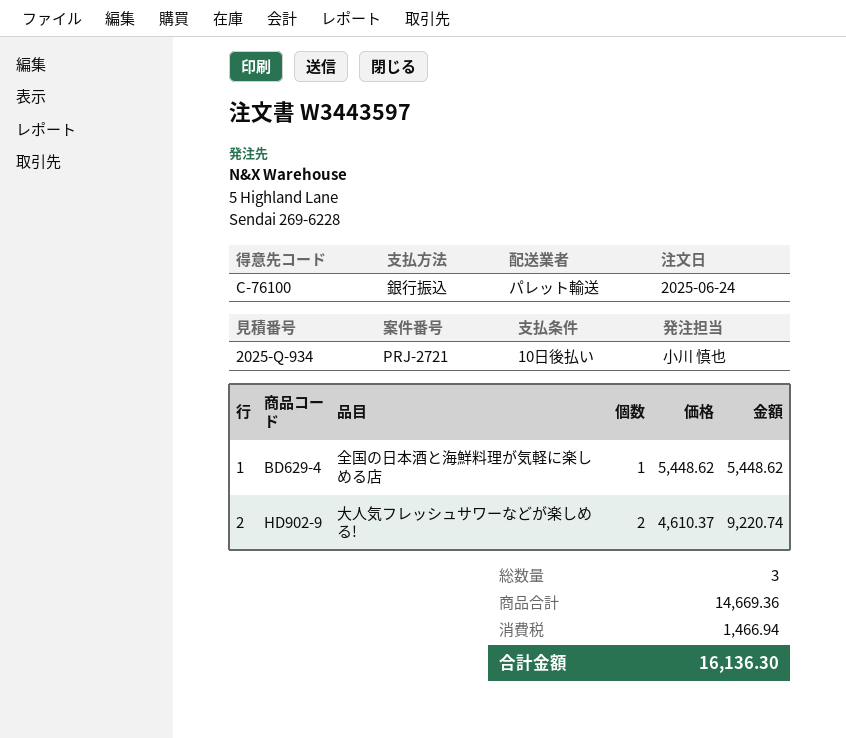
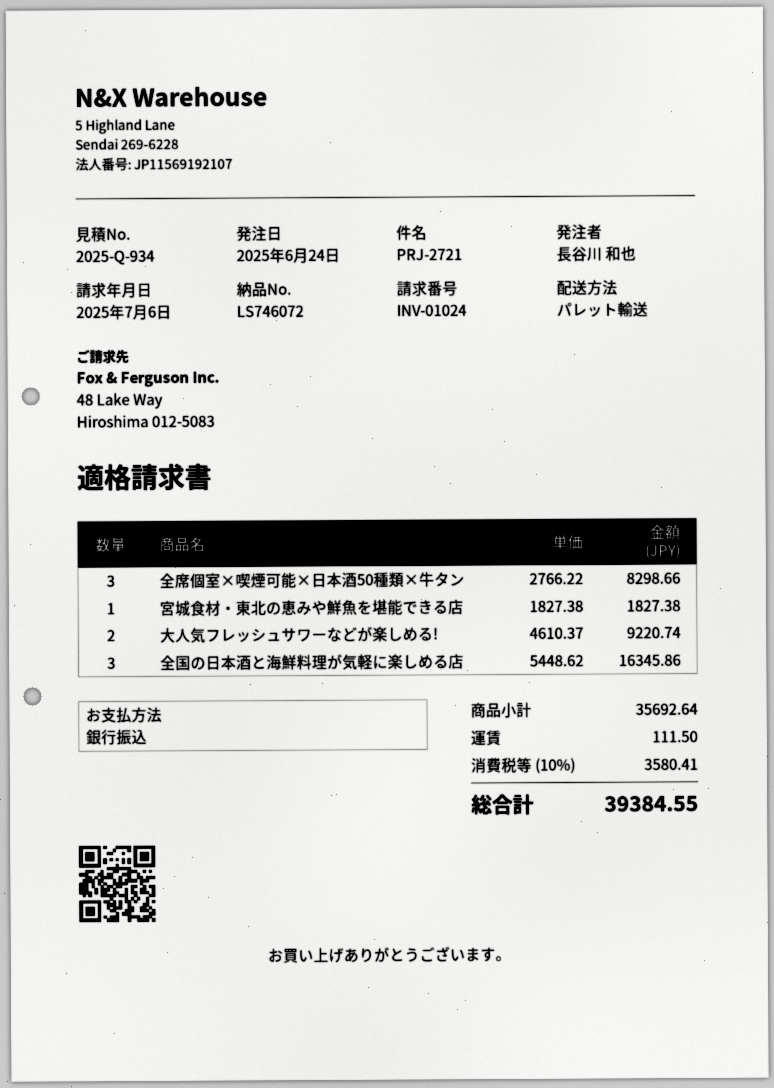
ordered by: 小川 慎也 -> 長谷川 和也
全国の日本酒と海鮮料理が気軽に楽しめる店: 1 x 5448.62 = 5448.62 -> 3 x 5448.62 = 16345.86
全席個室×喫煙可能×日本酒50種類×牛タン: none -> 3 x 2766.22 = 8298.66
宮城食材・東北の恵みや鮮魚を堪能できる店: none -> 1 x 1827.38 = 1827.38
subtotal: 14669.36 -> 35692.64
shipping: none -> 111.50
tax: 1466.94 -> 3580.41
total: 16136.30 -> 39384.55

